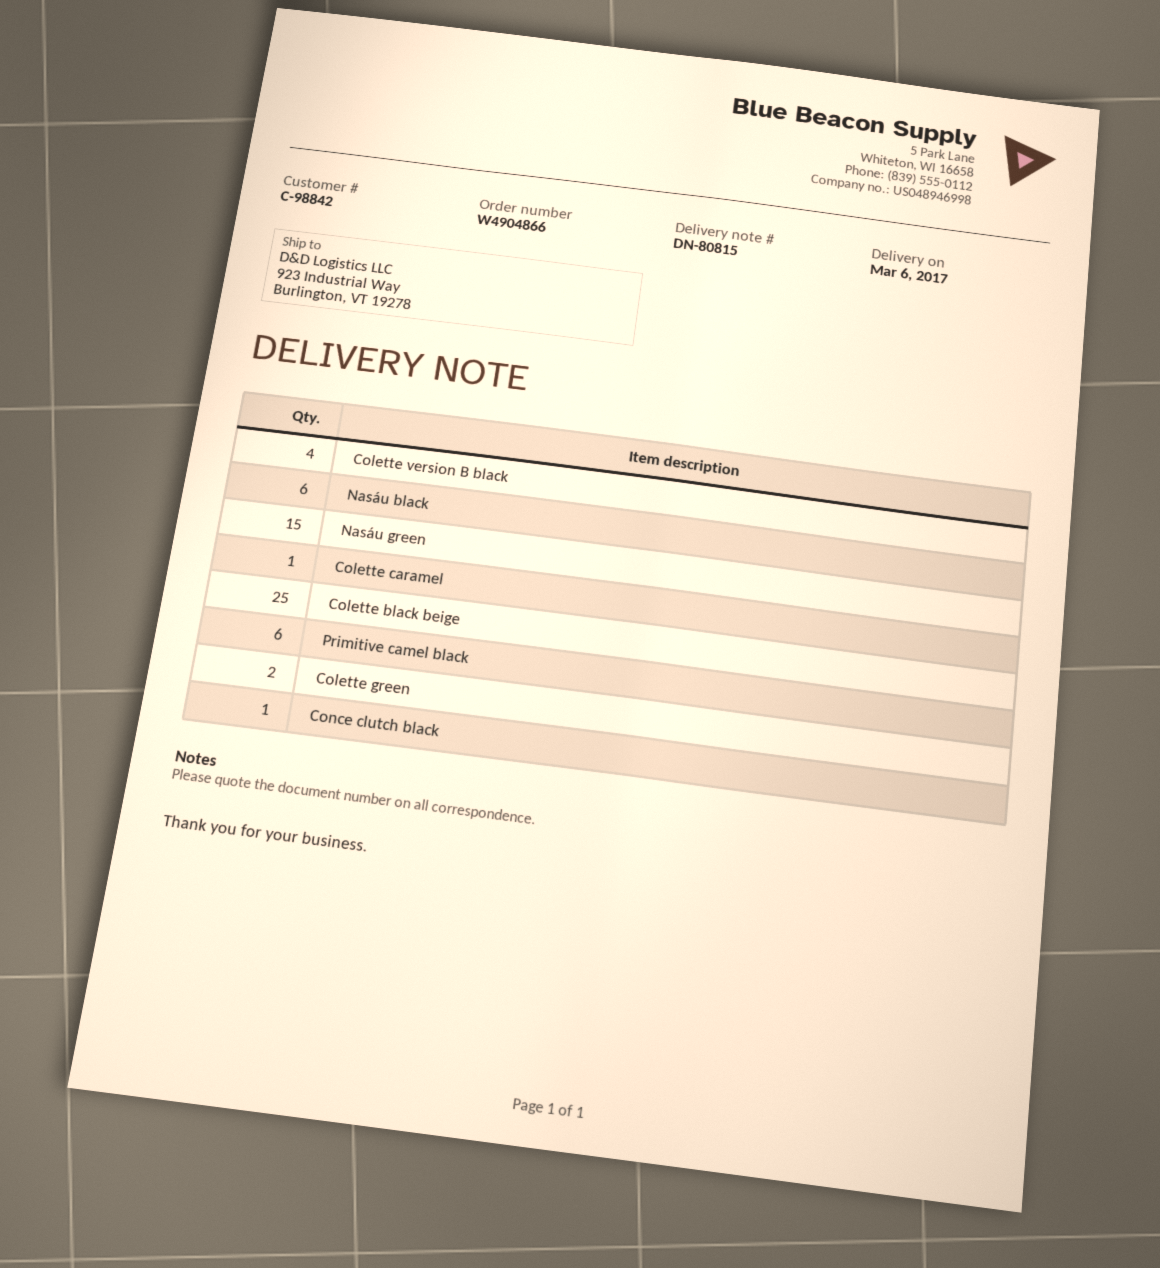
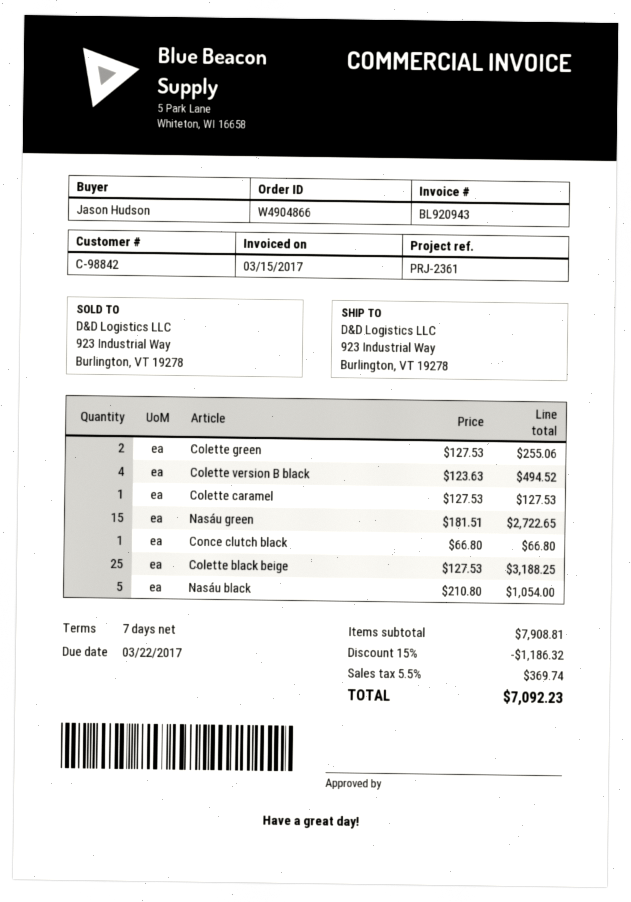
Nasáu black: 6 -> 5
Primitive camel black: 6 -> none

